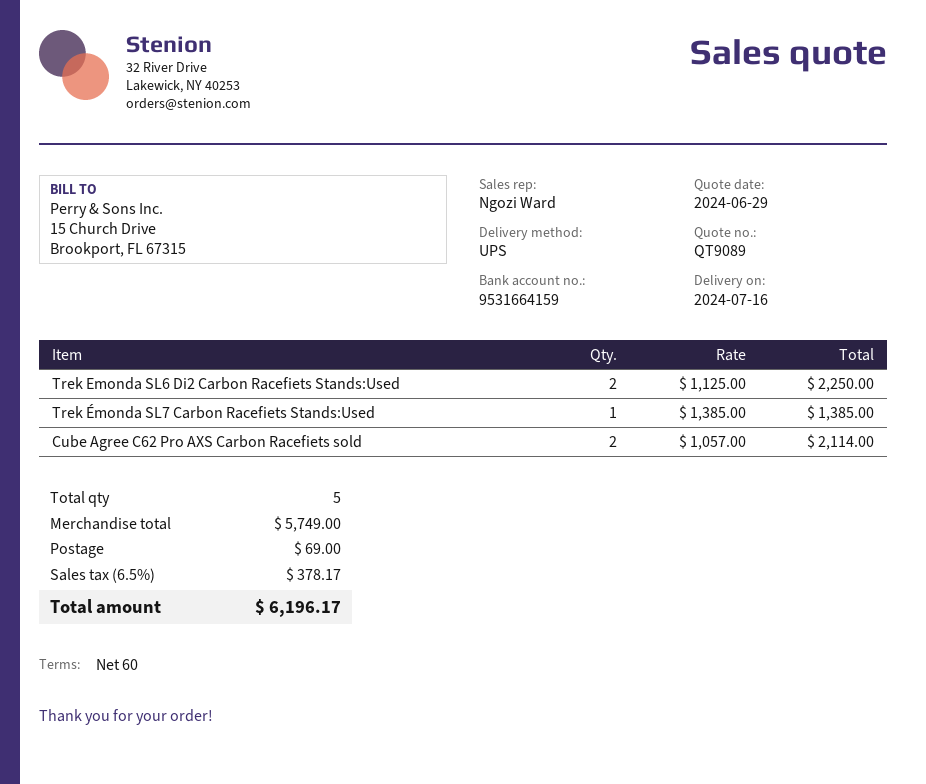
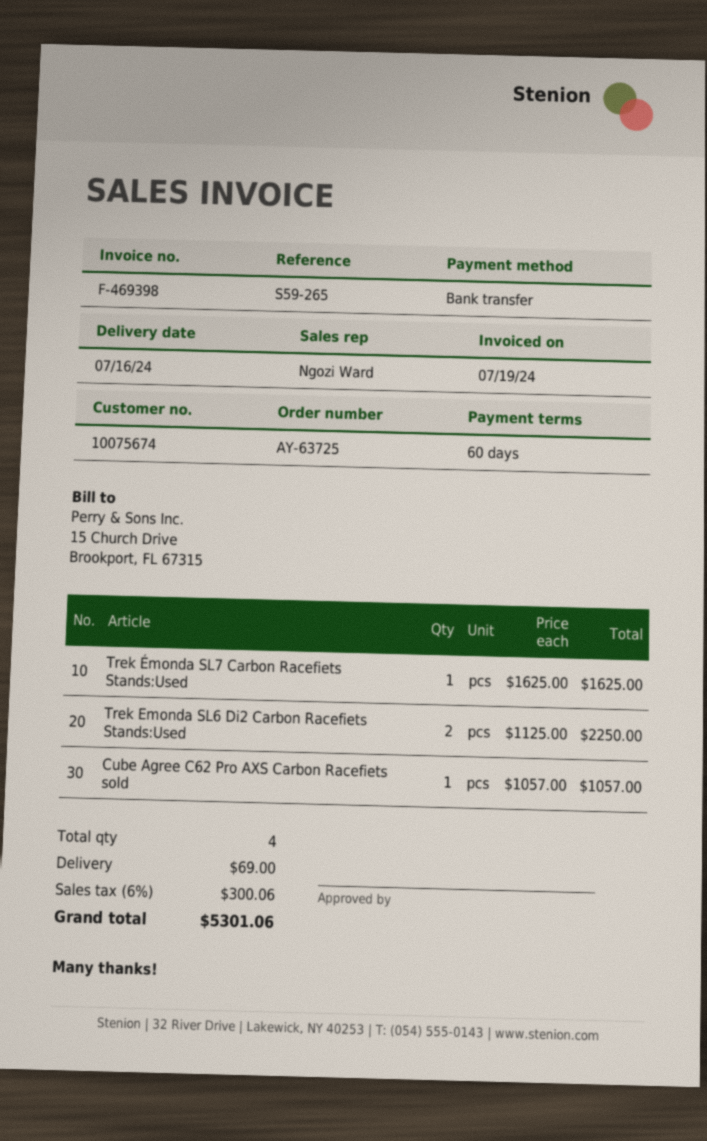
Trek Émonda SL7 Carbon Racefiets Stands:Used: 1 x 1385.00 = 1385.00 -> 1 x 1625.00 = 1625.00
Cube Agree C62 Pro AXS Carbon Racefiets sold: 2 x 1057.00 = 2114.00 -> 1 x 1057.00 = 1057.00
total quantity: 5 -> 4
tax: 6.5% = 378.17 -> 6% = 300.06
total: 6196.17 -> 5301.06

